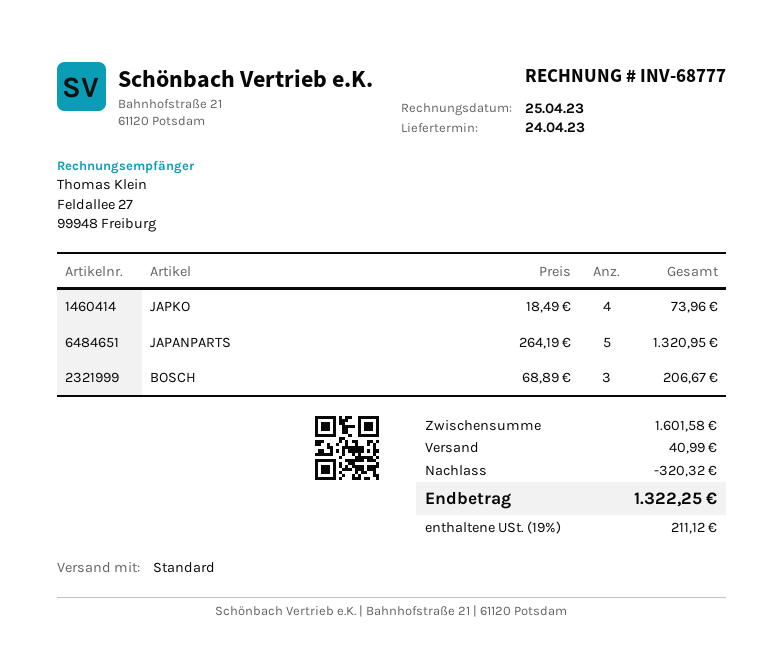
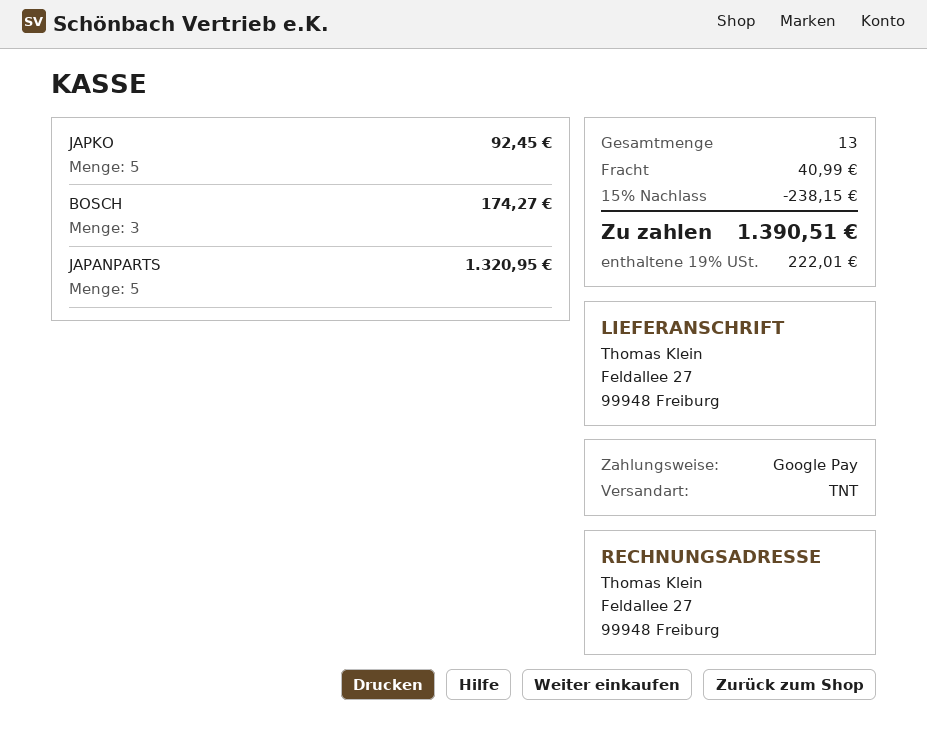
shipping method: standard -> TNT
JAPKO: 4 for 73.96 -> 5 for 92.45
BOSCH: 3 for 206.67 -> 3 for 174.27
discount: 320.32 -> 238.15
tax: 19% = 211.12 -> 19% = 222.01
total: 1322.25 -> 1390.51

